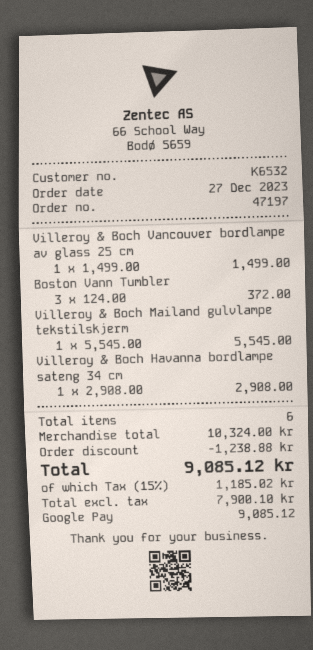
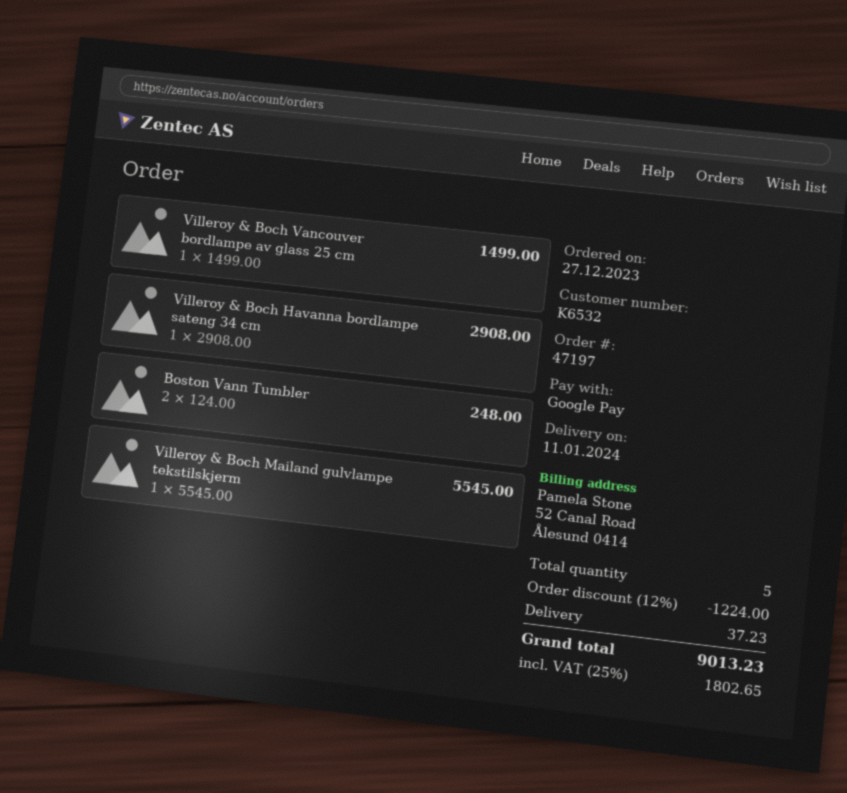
Boston Vann Tumbler: 3 x 124.00 = 372.00 -> 2 x 124.00 = 248.00
total quantity: 6 -> 5
discount: 1238.88 -> 1224.00
shipping: none -> 37.23
tax: 15% = 1185.02 -> 25% = 1802.65
total: 9085.12 -> 9013.23

